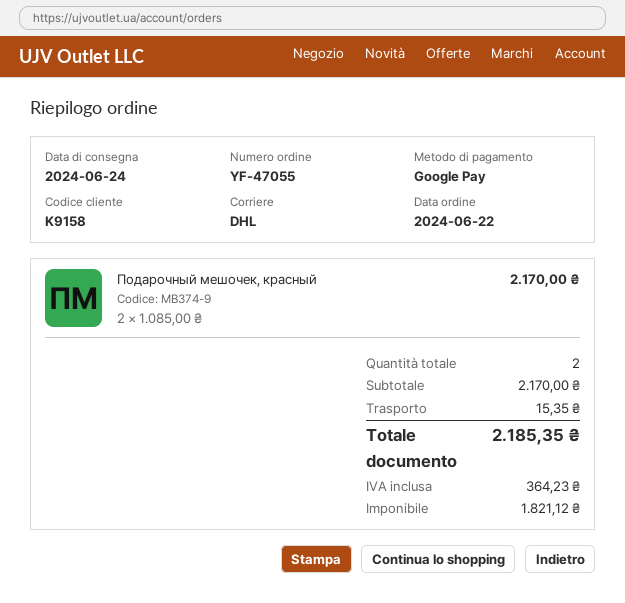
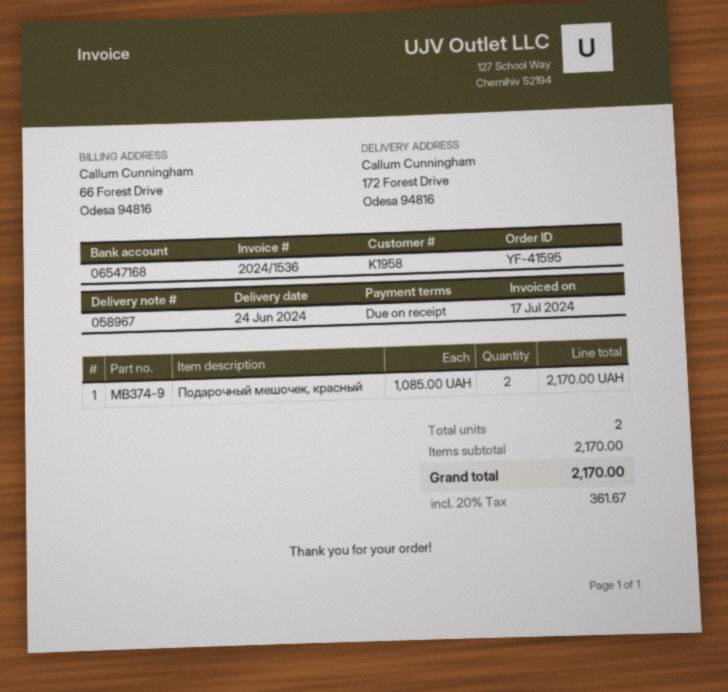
order number: YF-47055 -> YF-41595
customer number: K9158 -> K1958
shipping: 15.35 -> none
tax: 364.23 -> 361.67
total: 2185.35 -> 2170.00

